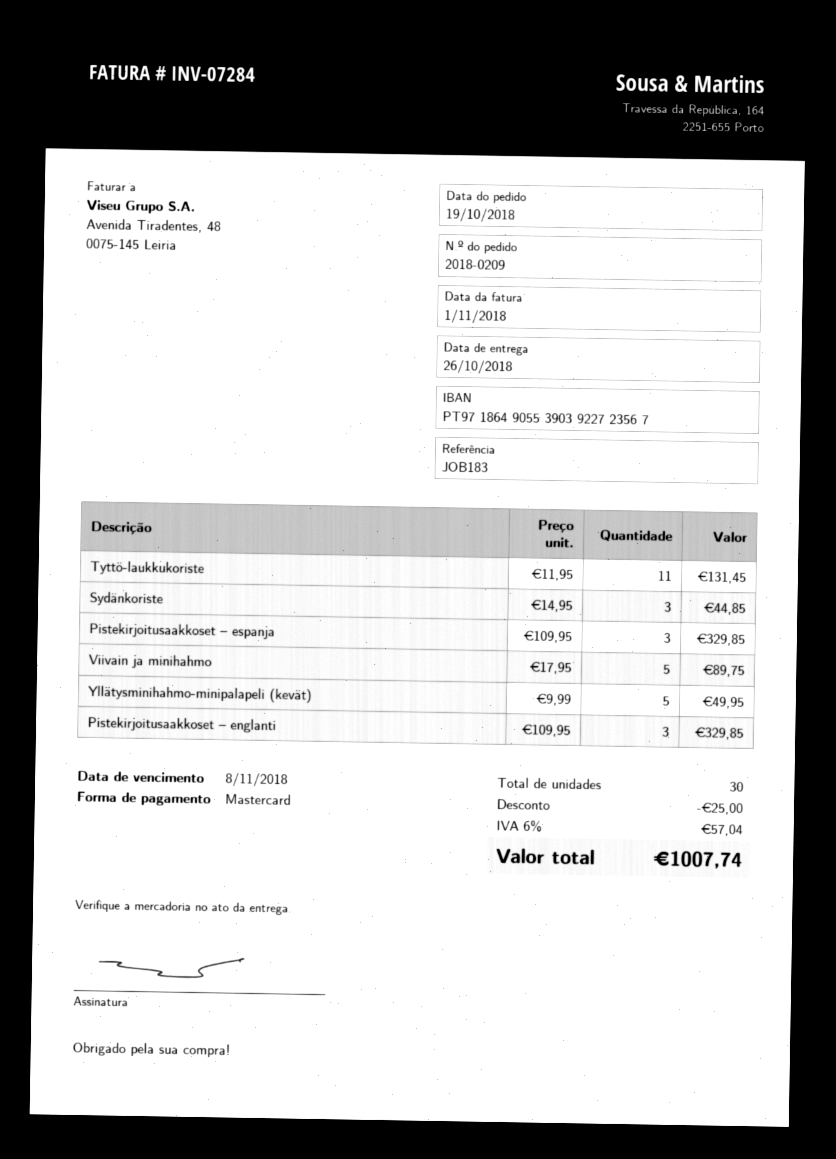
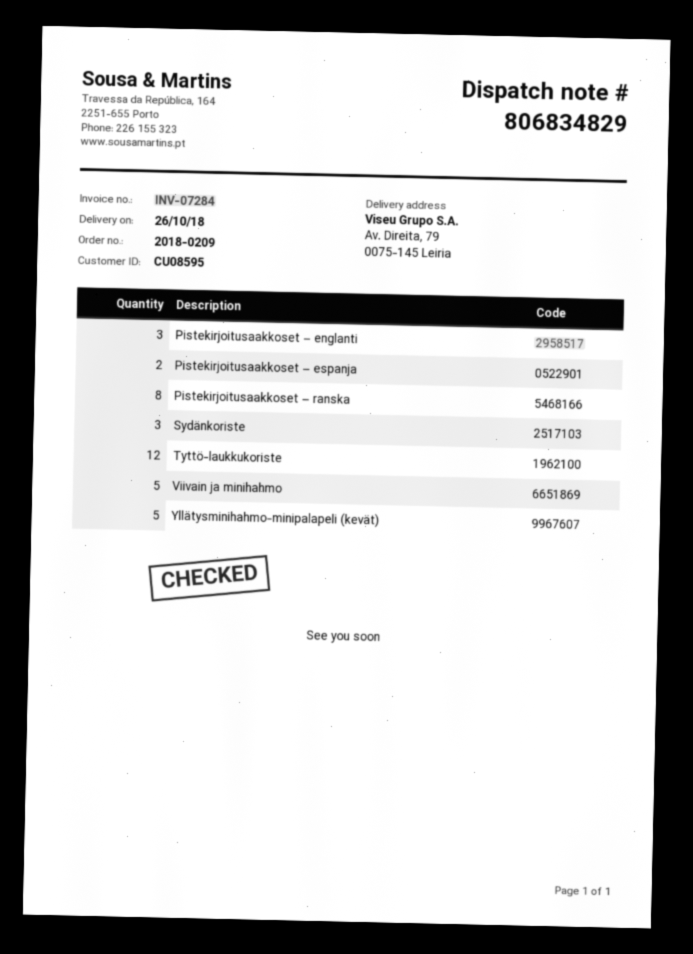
Tyttö-laukkukoriste: 11 -> 12
Pistekirjoitusaakkoset – espanja: 3 -> 2
Pistekirjoitusaakkoset – ranska: none -> 8

